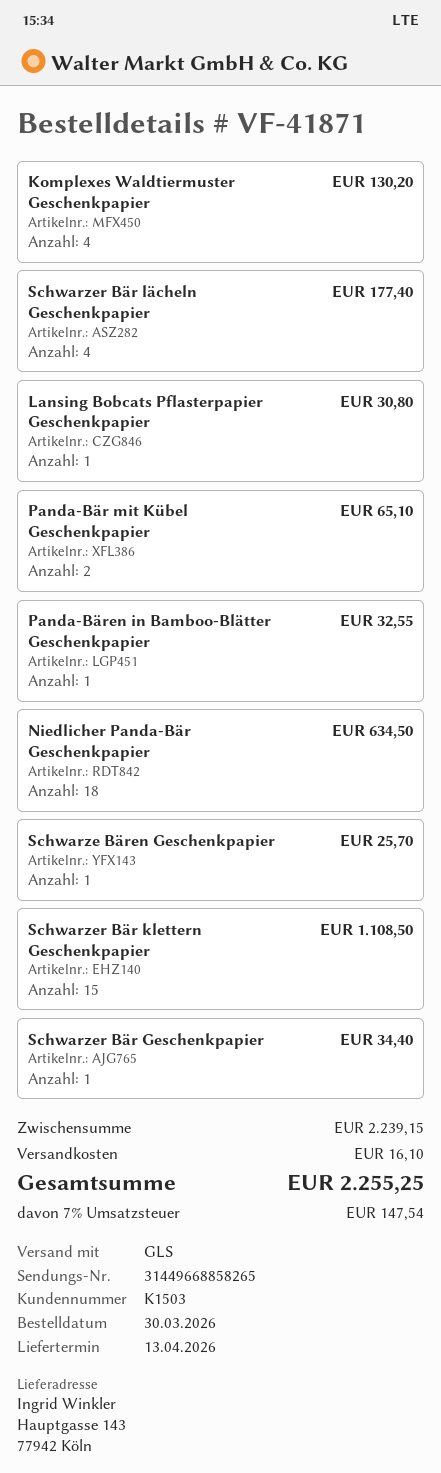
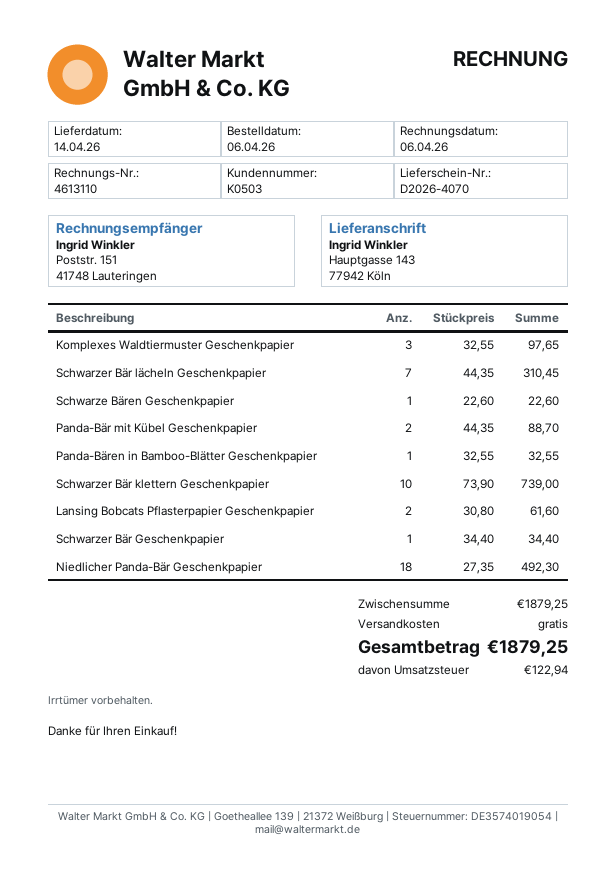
order date: 2026-03-30 -> 2026-04-06
delivery date: 2026-04-13 -> 2026-04-14
customer number: K1503 -> K0503
Komplexes Waldtiermuster Geschenkpapier: 4 for 130.20 -> 3 for 97.65
Schwarzer Bär lächeln Geschenkpapier: 4 for 177.40 -> 7 for 310.45
Lansing Bobcats Pflasterpapier Geschenkpapier: 1 for 30.80 -> 2 for 61.60
Panda-Bär mit Kübel Geschenkpapier: 2 for 65.10 -> 2 for 88.70
Niedlicher Panda-Bär Geschenkpapier: 18 for 634.50 -> 18 for 492.30
Schwarze Bären Geschenkpapier: 1 for 25.70 -> 1 for 22.60
Schwarzer Bär klettern Geschenkpapier: 15 for 1108.50 -> 10 for 739.00
subtotal: 2239.15 -> 1879.25
shipping: 16.10 -> 0.00
tax: 147.54 -> 122.94
total: 2255.25 -> 1879.25

